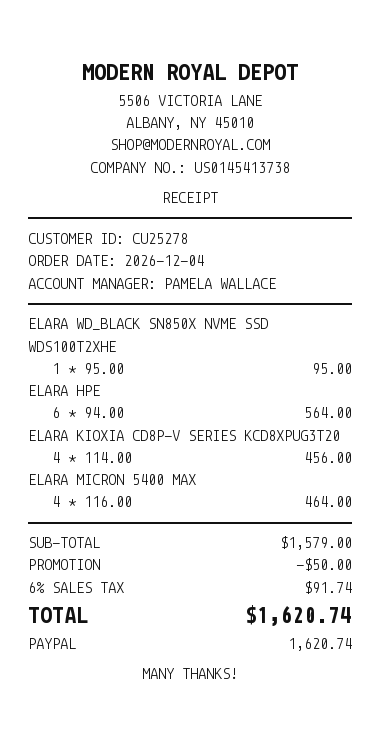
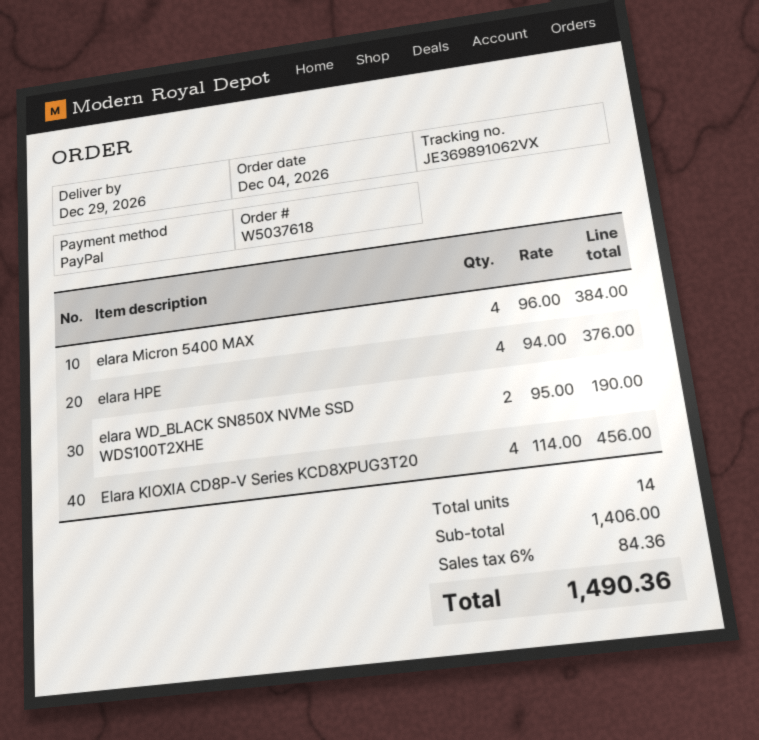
ELARA WD_BLACK SN850X NVME SSD WDS100T2XHE: 1 x 95.00 = 95.00 -> 2 x 95.00 = 190.00
ELARA HPE: 6 x 94.00 = 564.00 -> 4 x 94.00 = 376.00
ELARA MICRON 5400 MAX: 4 x 116.00 = 464.00 -> 4 x 96.00 = 384.00
subtotal: 1579.00 -> 1406.00
discount: 50.00 -> none
tax: 6% = 91.74 -> 6% = 84.36
total: 1620.74 -> 1490.36

